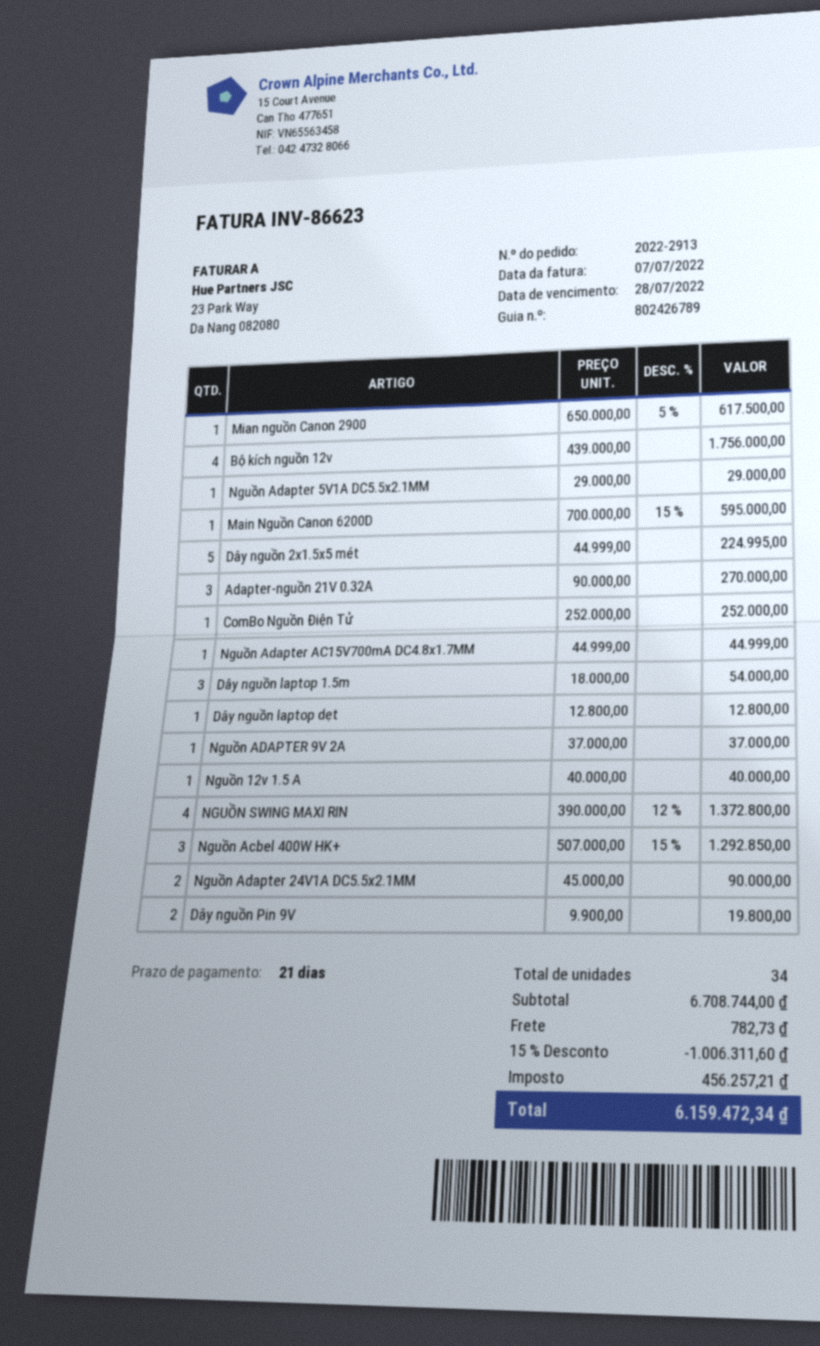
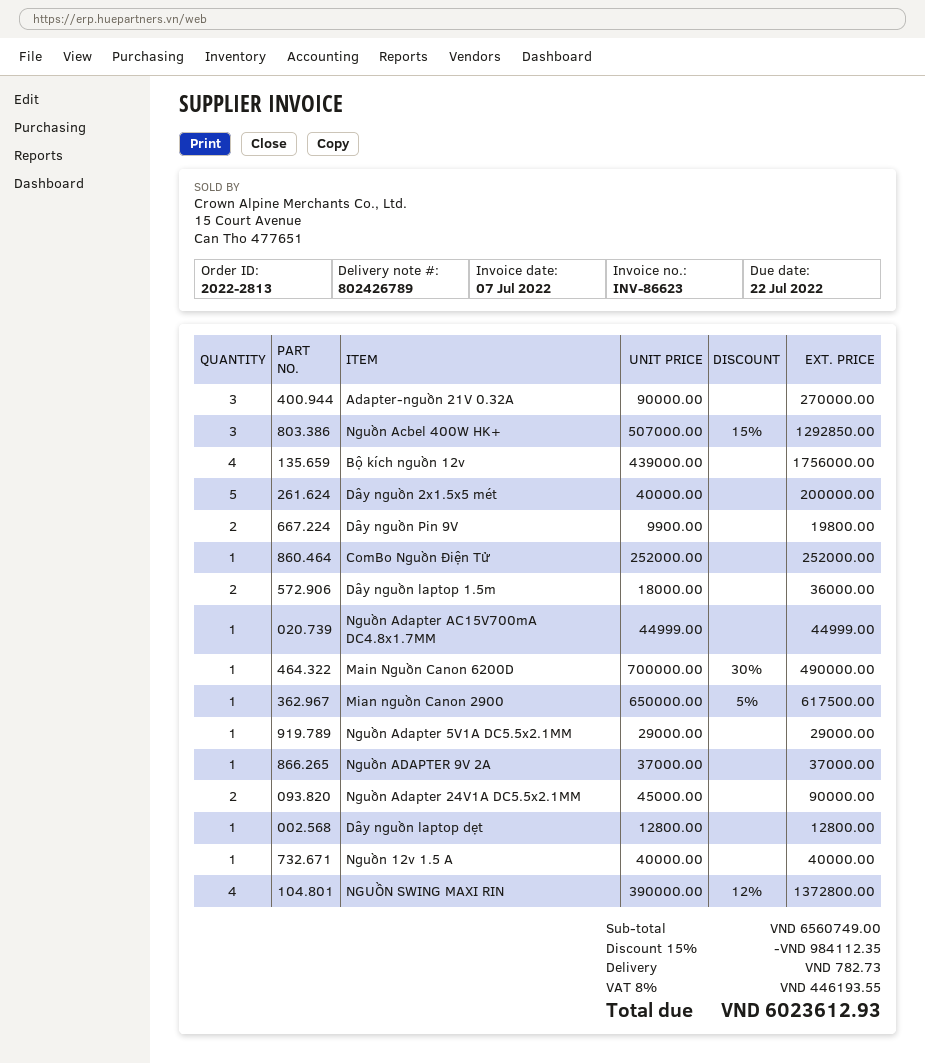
order number: 2022-2913 -> 2022-2813
due date: 2022-07-28 -> 2022-07-22
Main Nguồn Canon 6200D: 1 x 700000.00 - 15% = 595000.00 -> 1 x 700000.00 - 30% = 490000.00
Dây nguồn 2x1.5x5 mét: 5 x 44999.00 = 224995.00 -> 5 x 40000.00 = 200000.00
Dây nguồn laptop 1.5m: 3 x 18000.00 = 54000.00 -> 2 x 18000.00 = 36000.00
subtotal: 6708744.00 -> 6560749.00
discount: 15% = 1006311.60 -> 15% = 984112.35
tax: 456257.21 -> 446193.55
total: 6159472.34 -> 6023612.93

